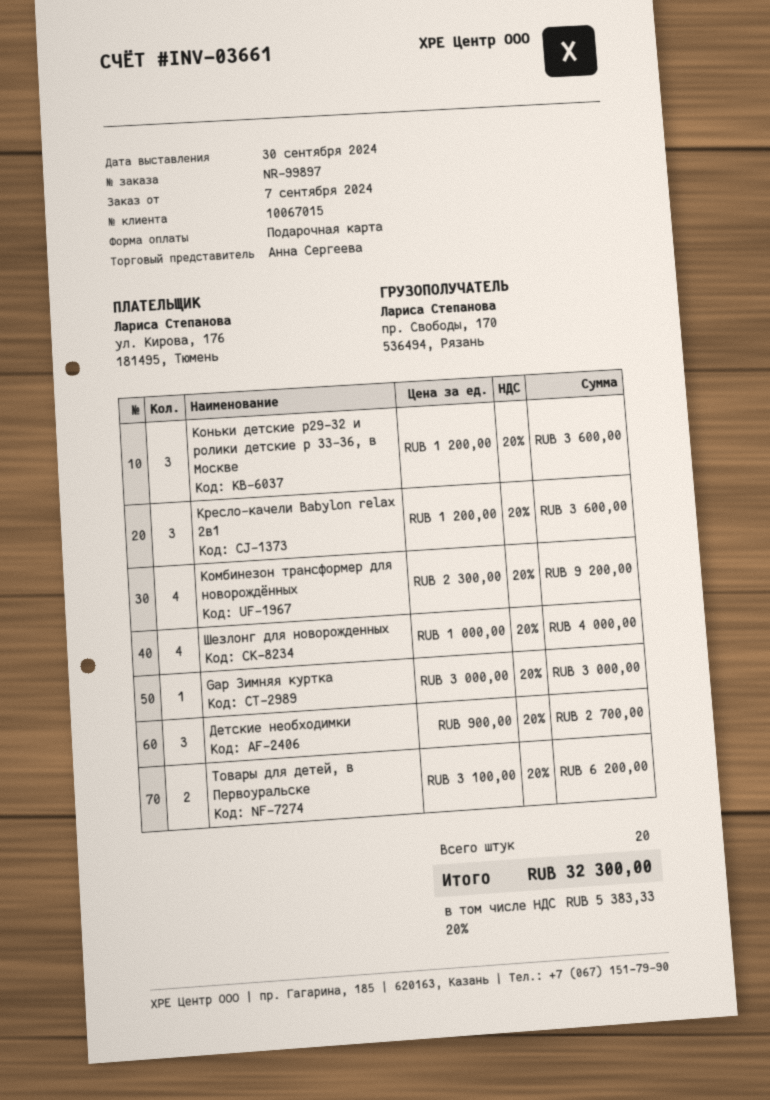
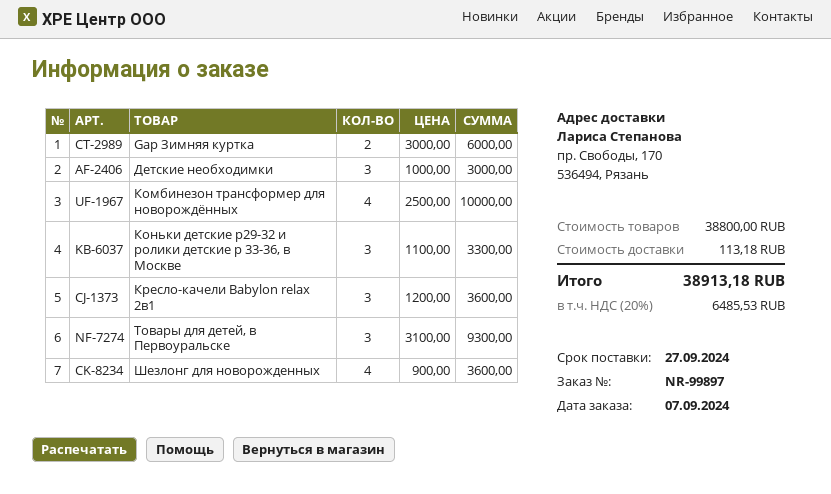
Коньки детские р29-32 и ролики детские р 33-36, в Москве: 3 x 1200.00 = 3600.00 -> 3 x 1100.00 = 3300.00
Комбинезон трансформер для новорождённых: 4 x 2300.00 = 9200.00 -> 4 x 2500.00 = 10000.00
Шезлонг для новорожденных: 4 x 1000.00 = 4000.00 -> 4 x 900.00 = 3600.00
Gap Зимняя куртка: 1 x 3000.00 = 3000.00 -> 2 x 3000.00 = 6000.00
Детские необходимки: 3 x 900.00 = 2700.00 -> 3 x 1000.00 = 3000.00
Товары для детей, в Первоуральске: 2 x 3100.00 = 6200.00 -> 3 x 3100.00 = 9300.00
shipping: none -> 113.18
tax: 20% = 5383.33 -> 20% = 6485.53
total: 32300.00 -> 38913.18

